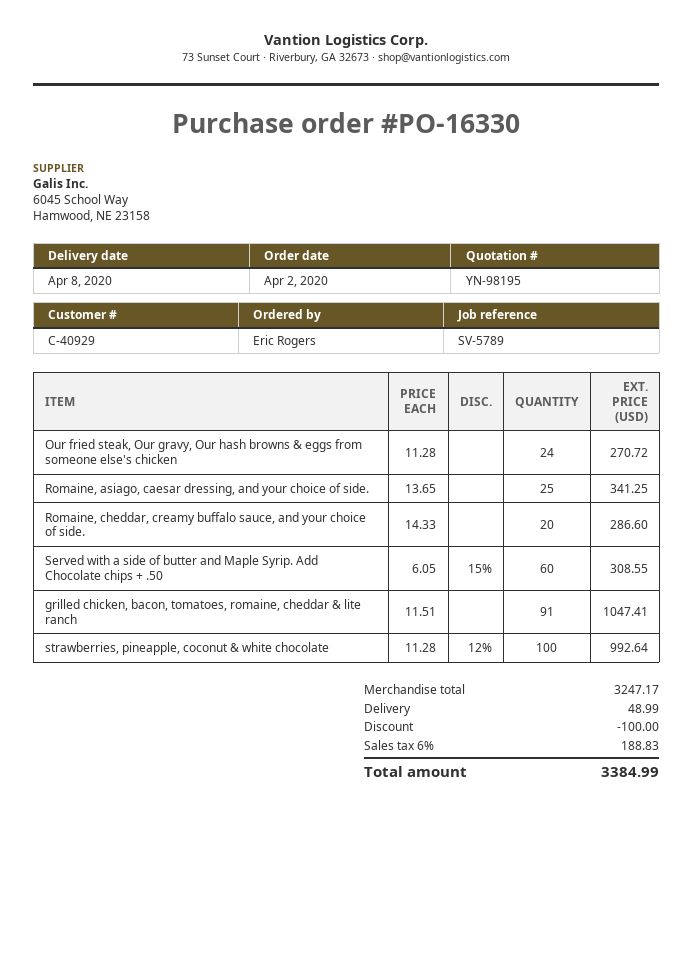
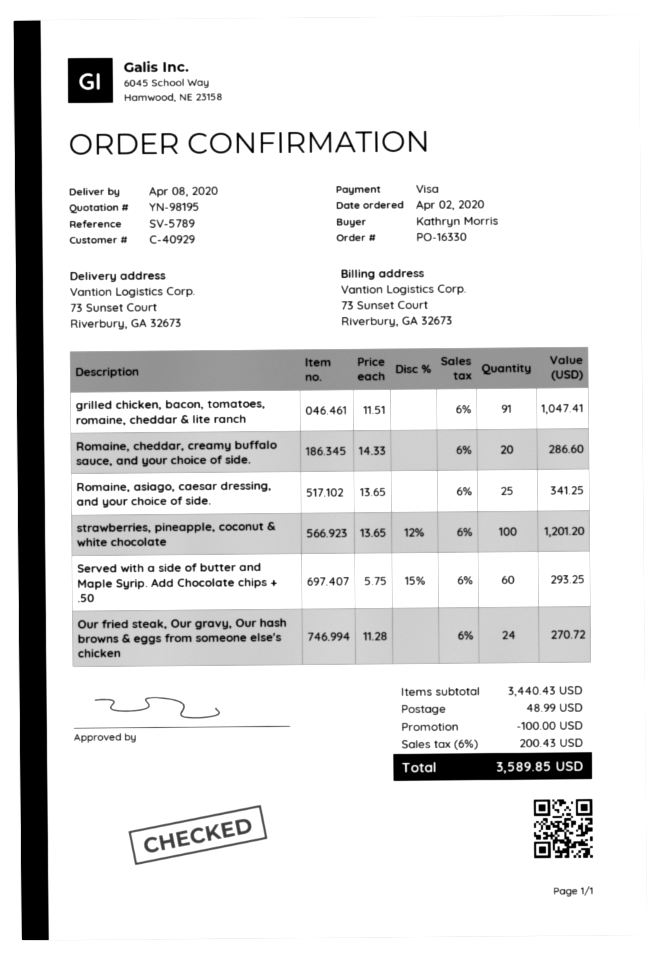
ordered by: Eric Rogers -> Kathryn Morris
Served with a side of butter and Maple Syrip. Add Chocolate chips + .50: 60 x 6.05 - 15% = 308.55 -> 60 x 5.75 - 15% = 293.25
strawberries, pineapple, coconut & white chocolate: 100 x 11.28 - 12% = 992.64 -> 100 x 13.65 - 12% = 1201.20
subtotal: 3247.17 -> 3440.43
tax: 6% = 188.83 -> 6% = 200.43
total: 3384.99 -> 3589.85

